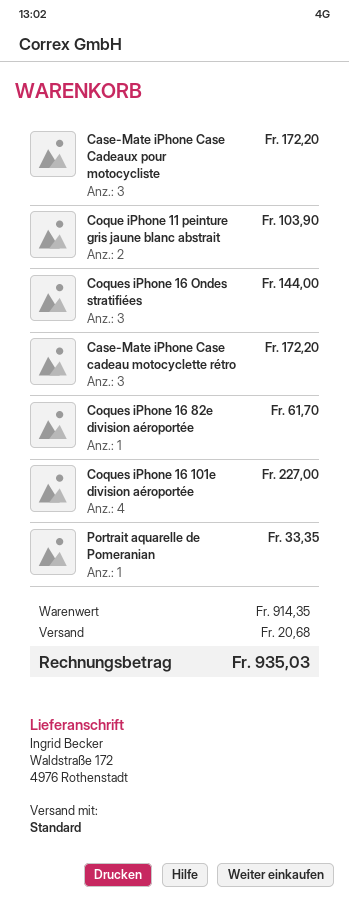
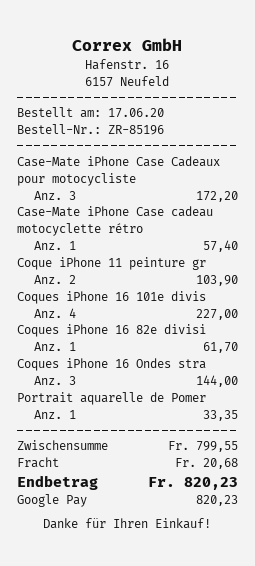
Case-Mate iPhone Case cadeau motocyclette rétro: 3 for 172.20 -> 1 for 57.40
subtotal: 914.35 -> 799.55
total: 935.03 -> 820.23

